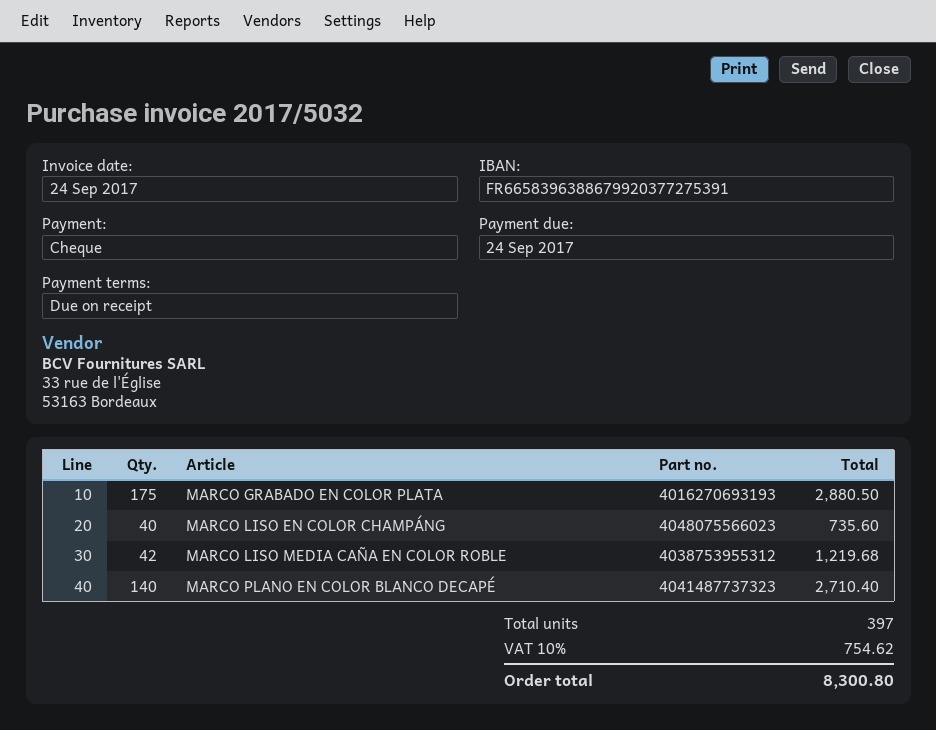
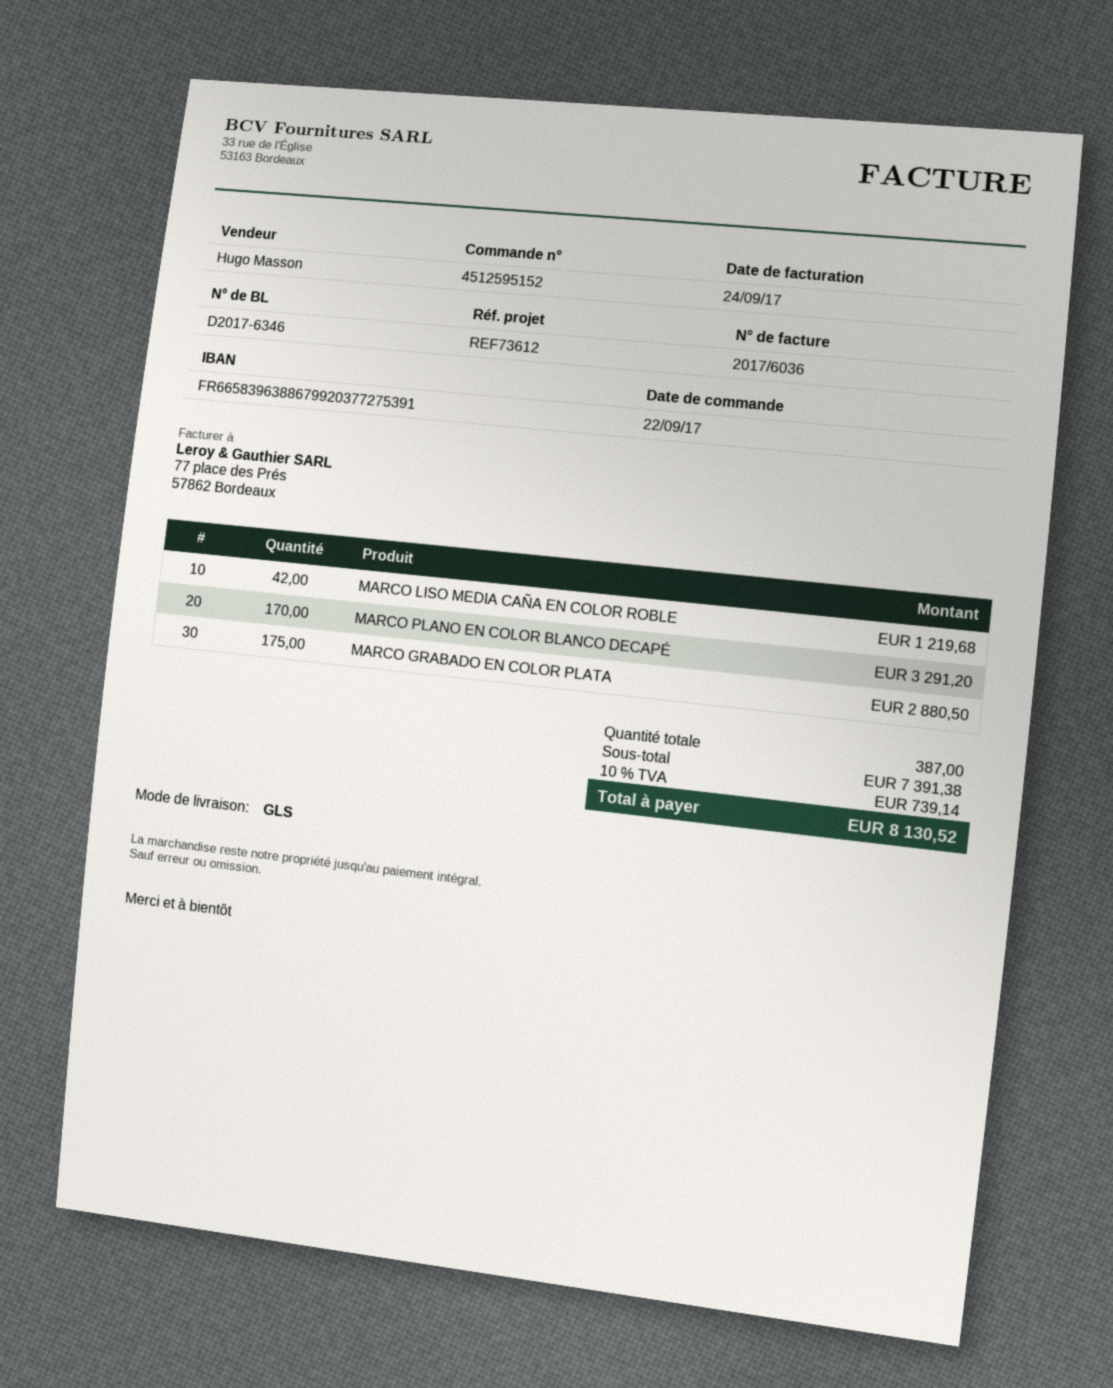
invoice number: 2017/5032 -> 2017/6036
MARCO LISO EN COLOR CHAMPÁNG: 40 for 735.60 -> none
MARCO PLANO EN COLOR BLANCO DECAPÉ: 140 for 2710.40 -> 170 for 3291.20
total quantity: 397 -> 387
tax: 10% = 754.62 -> 10% = 739.14
total: 8300.80 -> 8130.52

